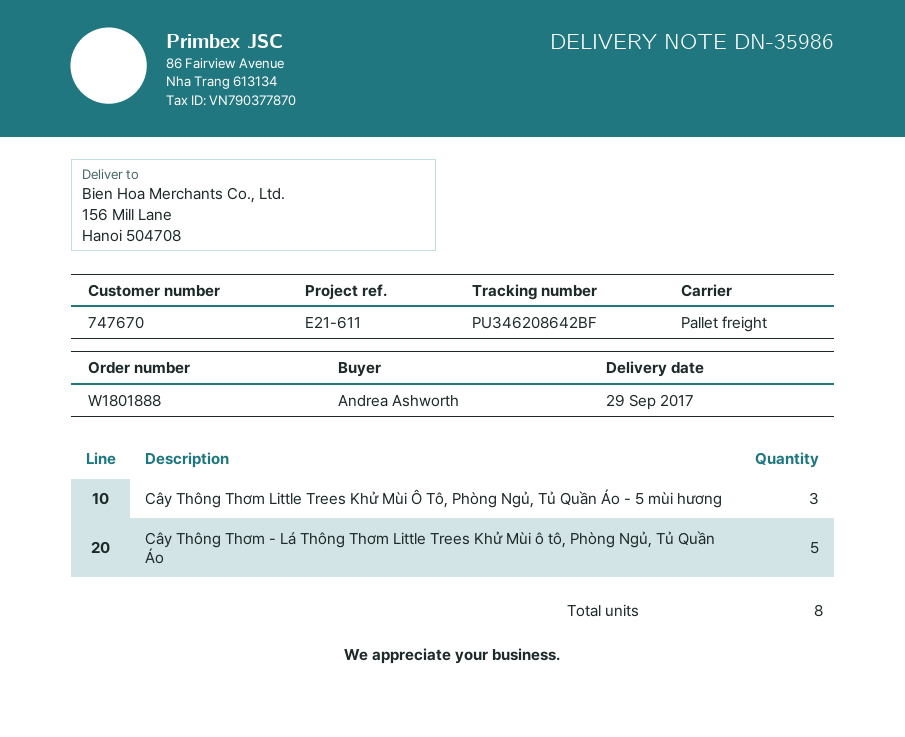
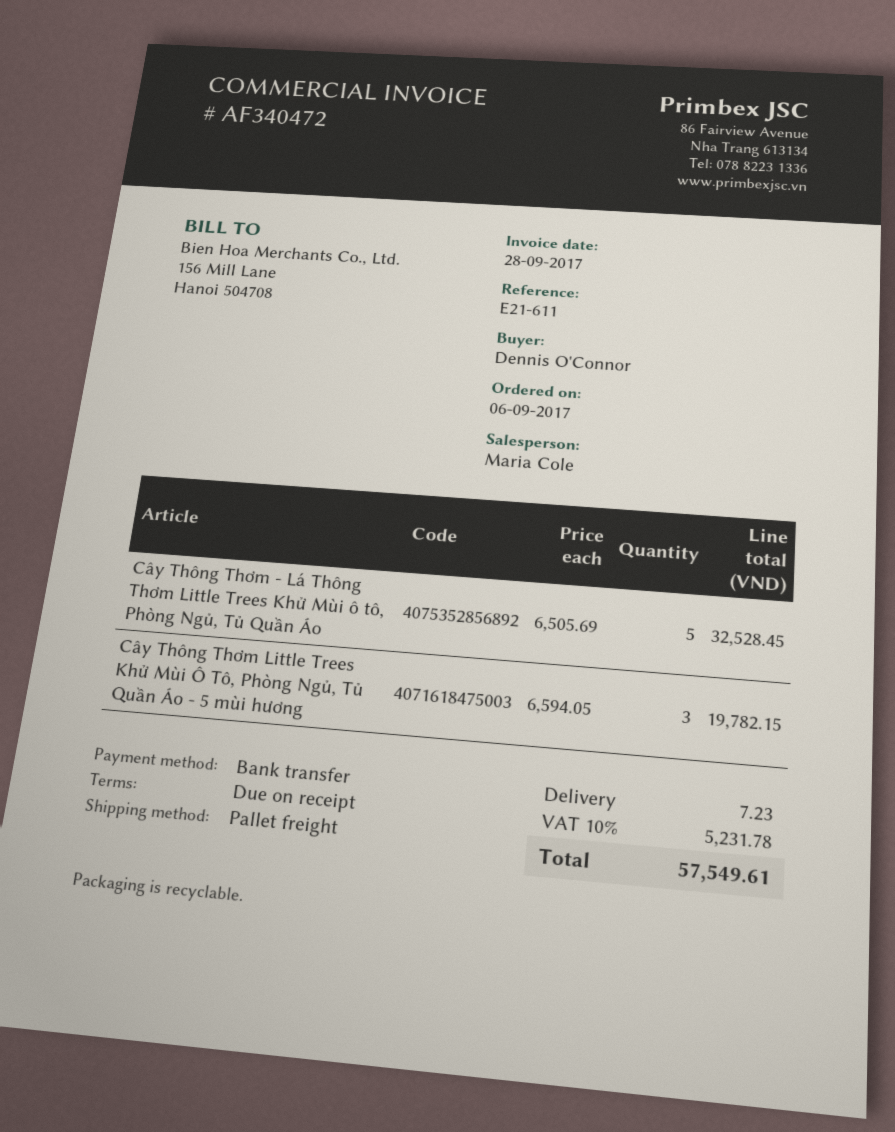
ordered by: Andrea Ashworth -> Dennis O'Connor

